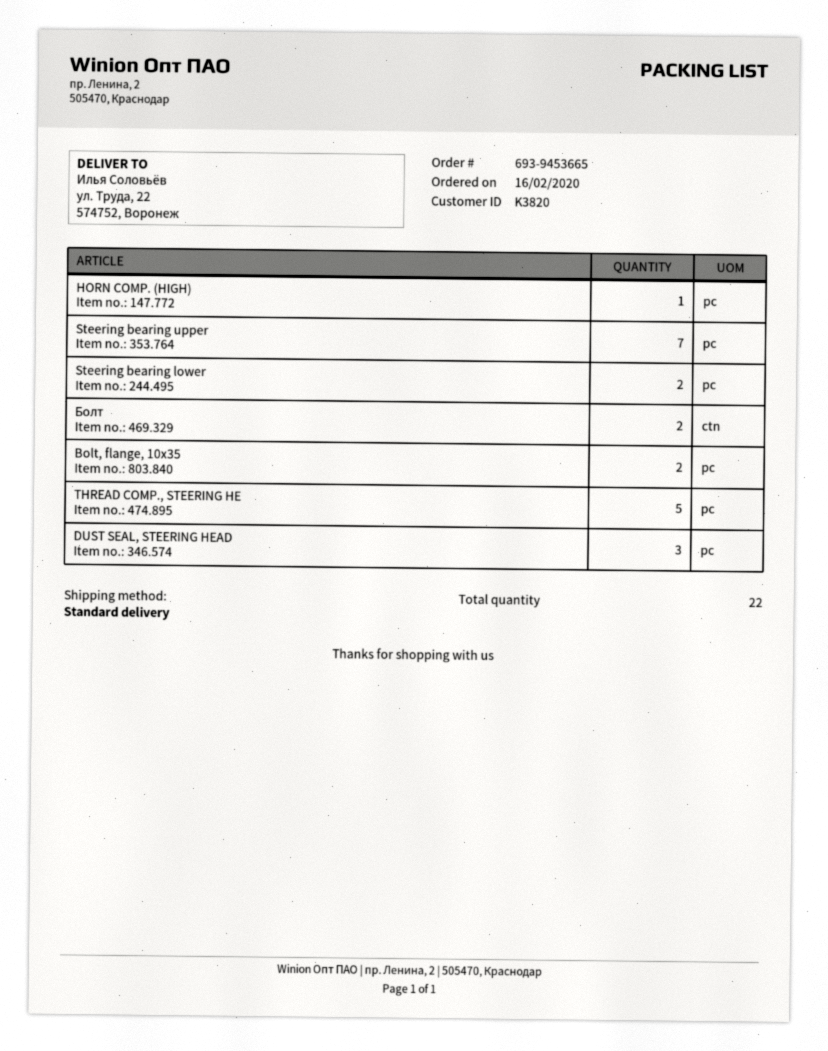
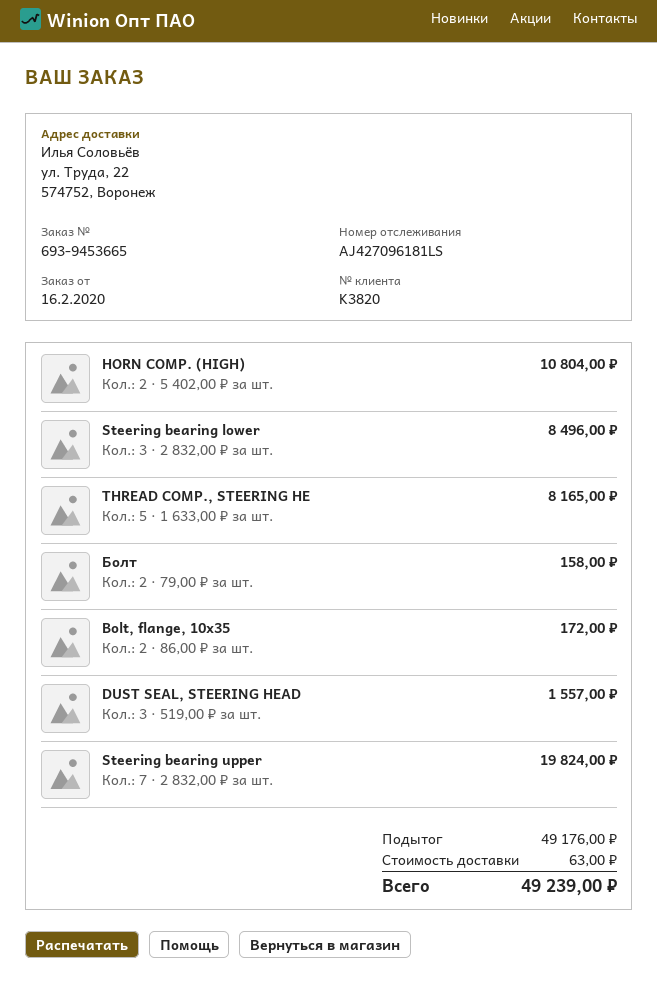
HORN COMP. (HIGH): 1 -> 2
Steering bearing lower: 2 -> 3

